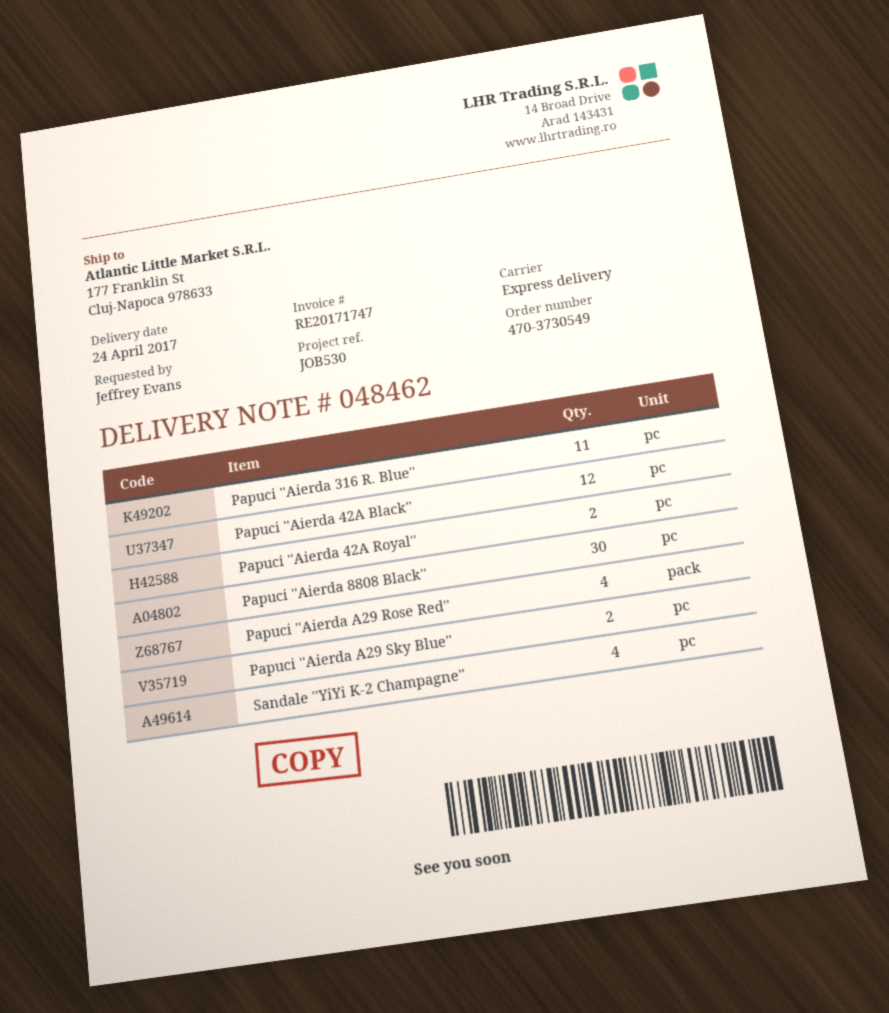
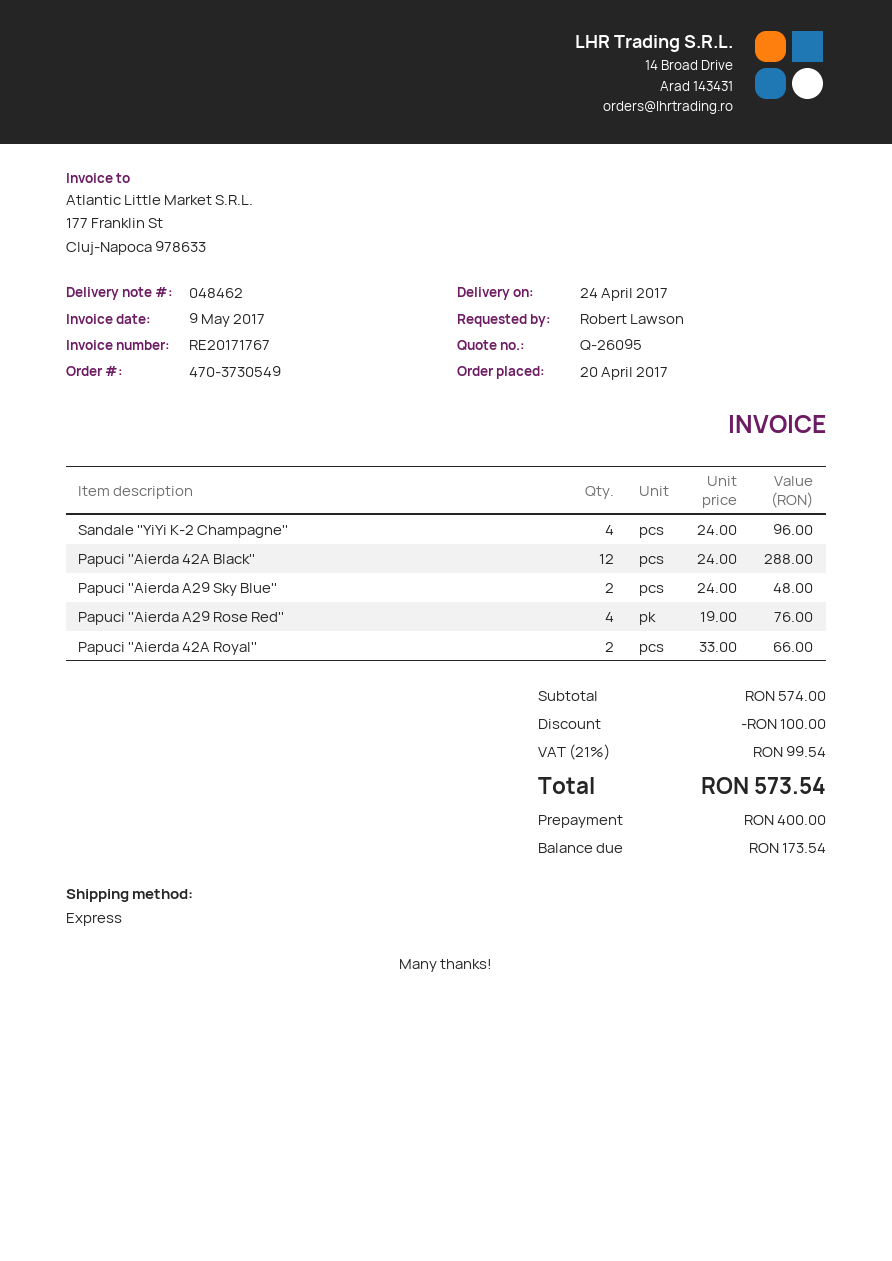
invoice number: RE20171747 -> RE20171767
ordered by: Jeffrey Evans -> Robert Lawson
Papuci ''Aierda 316 R. Blue'': 11 -> none
Papuci ''Aierda 8808 Black'': 30 -> none

